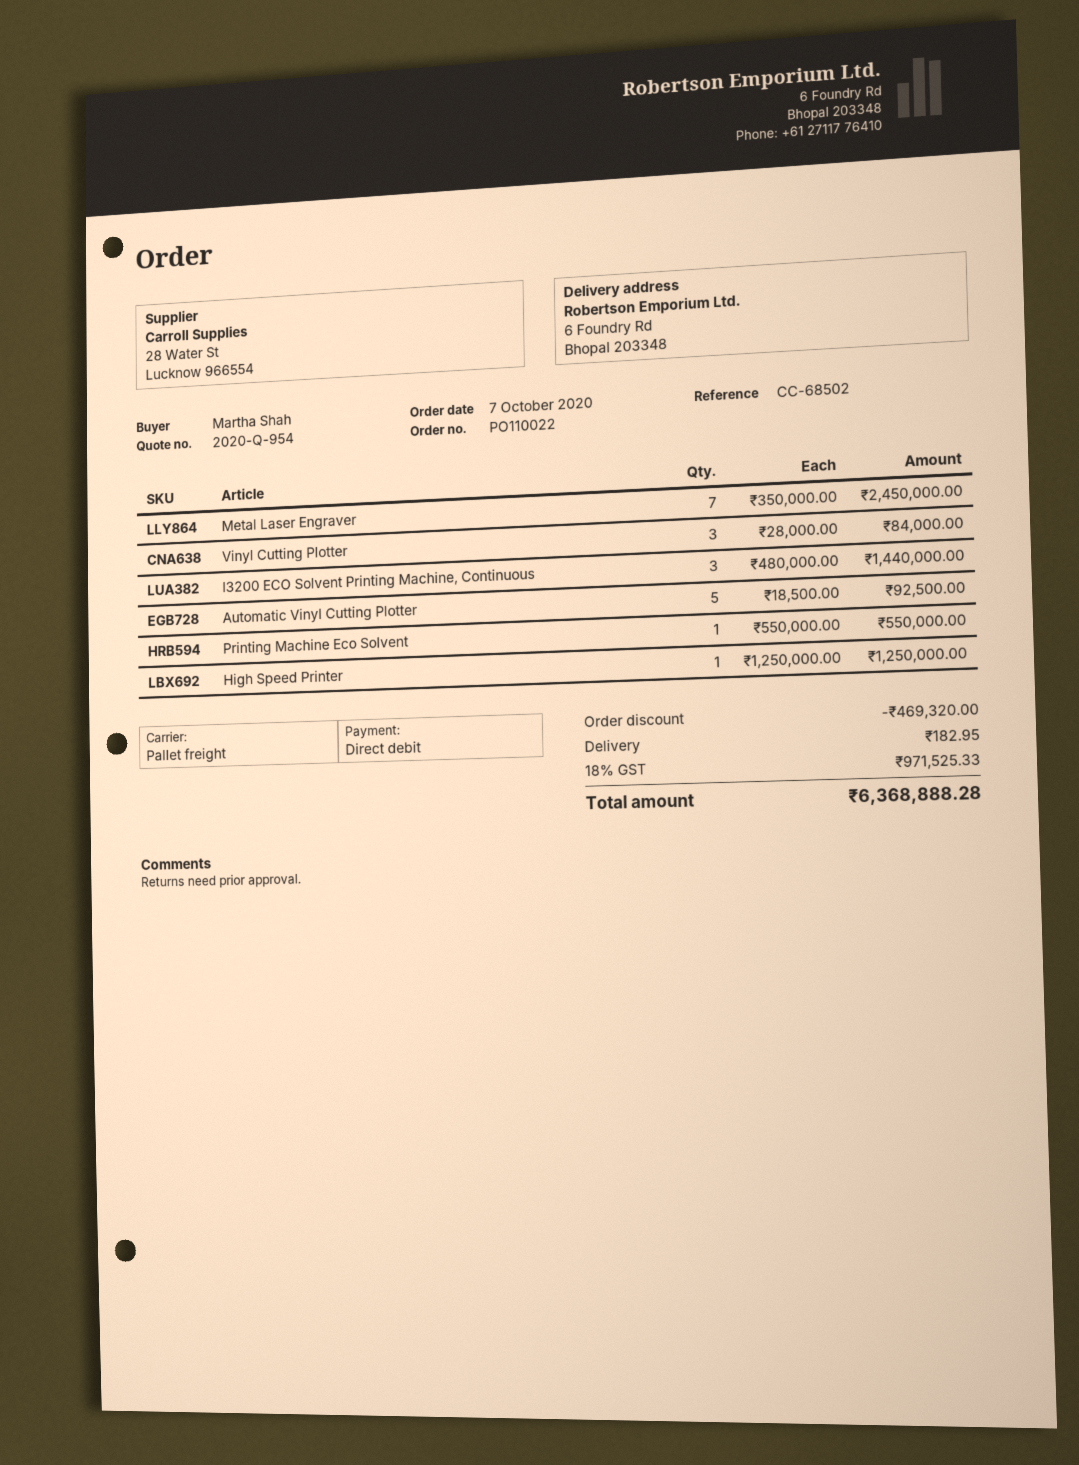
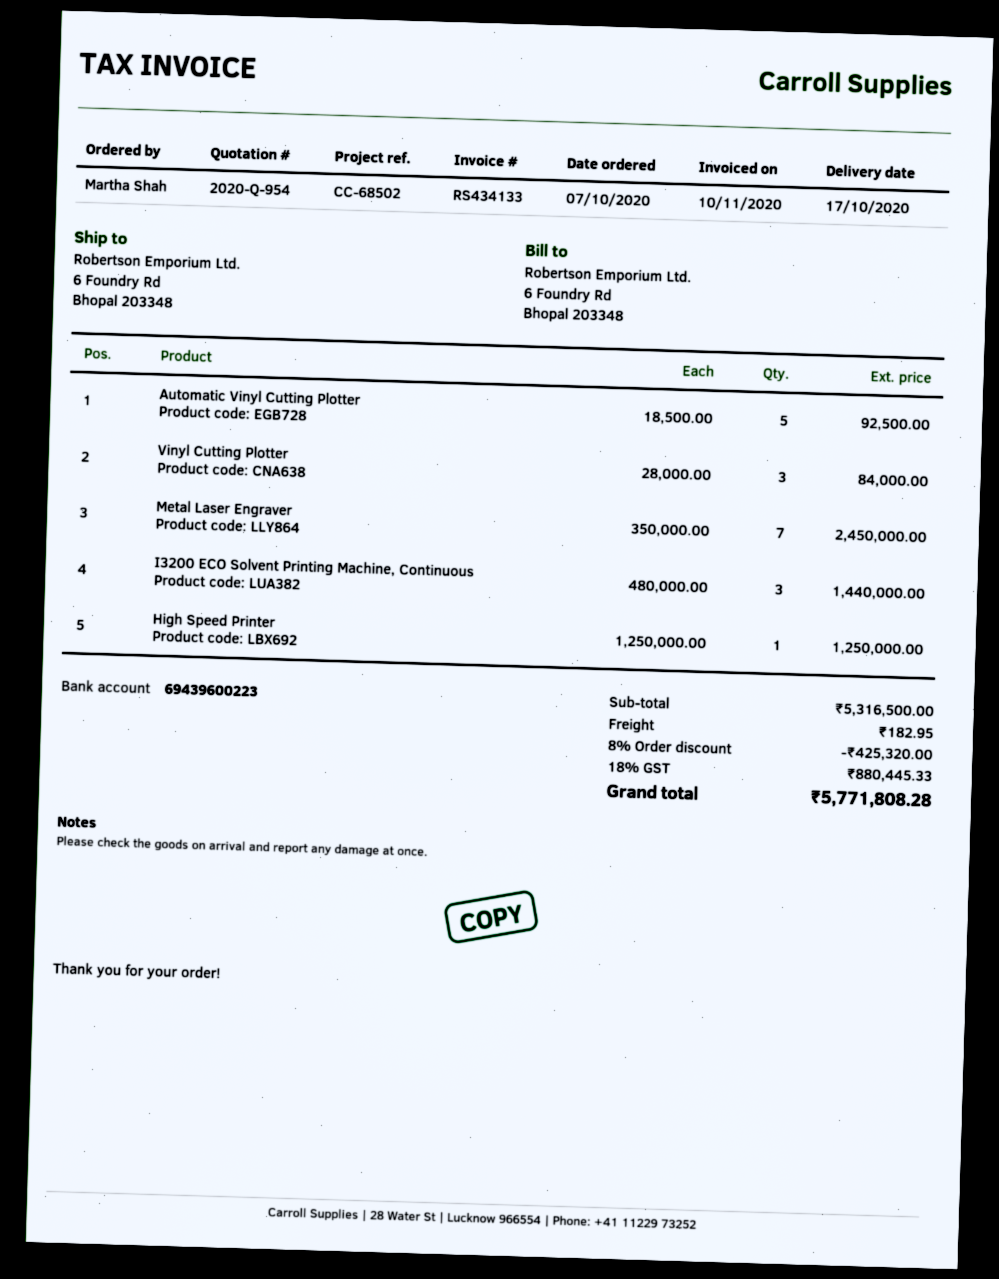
Printing Machine Eco Solvent: 1 x 550000.00 = 550000.00 -> none
discount: 469320.00 -> 425320.00
tax: 18% = 971525.33 -> 18% = 880445.33
total: 6368888.28 -> 5771808.28

